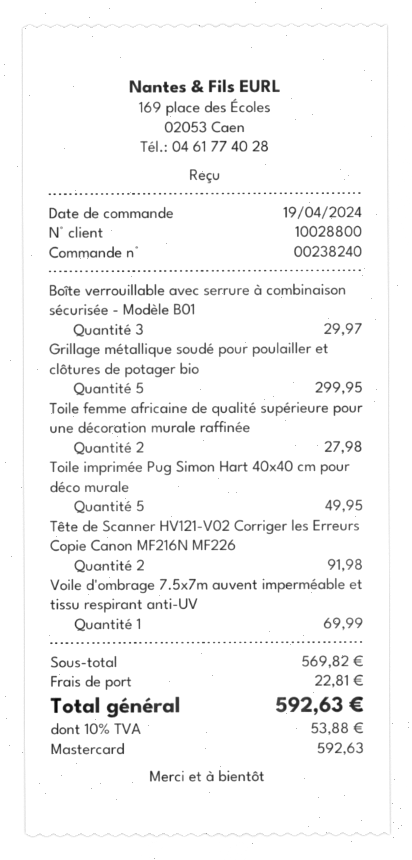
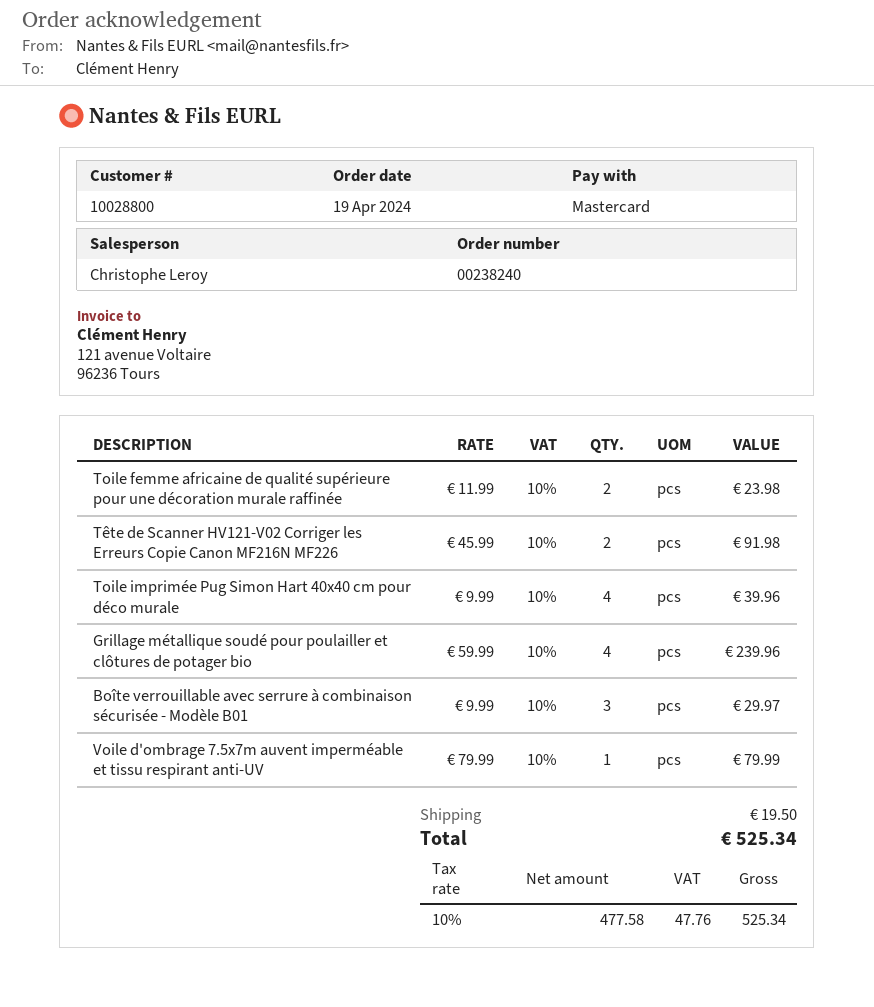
Grillage métallique soudé pour poulailler et clôtures de potager bio: 5 for 299.95 -> 4 for 239.96
Toile femme africaine de qualité supérieure pour une décoration murale raffinée: 2 for 27.98 -> 2 for 23.98
Toile imprimée Pug Simon Hart 40x40 cm pour déco murale: 5 for 49.95 -> 4 for 39.96
Voile d'ombrage 7.5x7m auvent imperméable et tissu respirant anti-UV: 1 for 69.99 -> 1 for 79.99
shipping: 22.81 -> 19.50
tax: 10% = 53.88 -> 10% = 47.76
total: 592.63 -> 525.34

